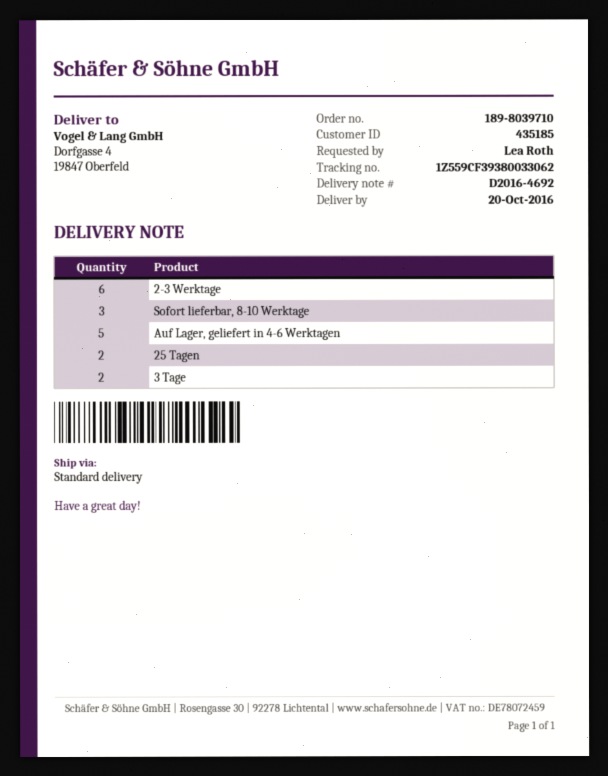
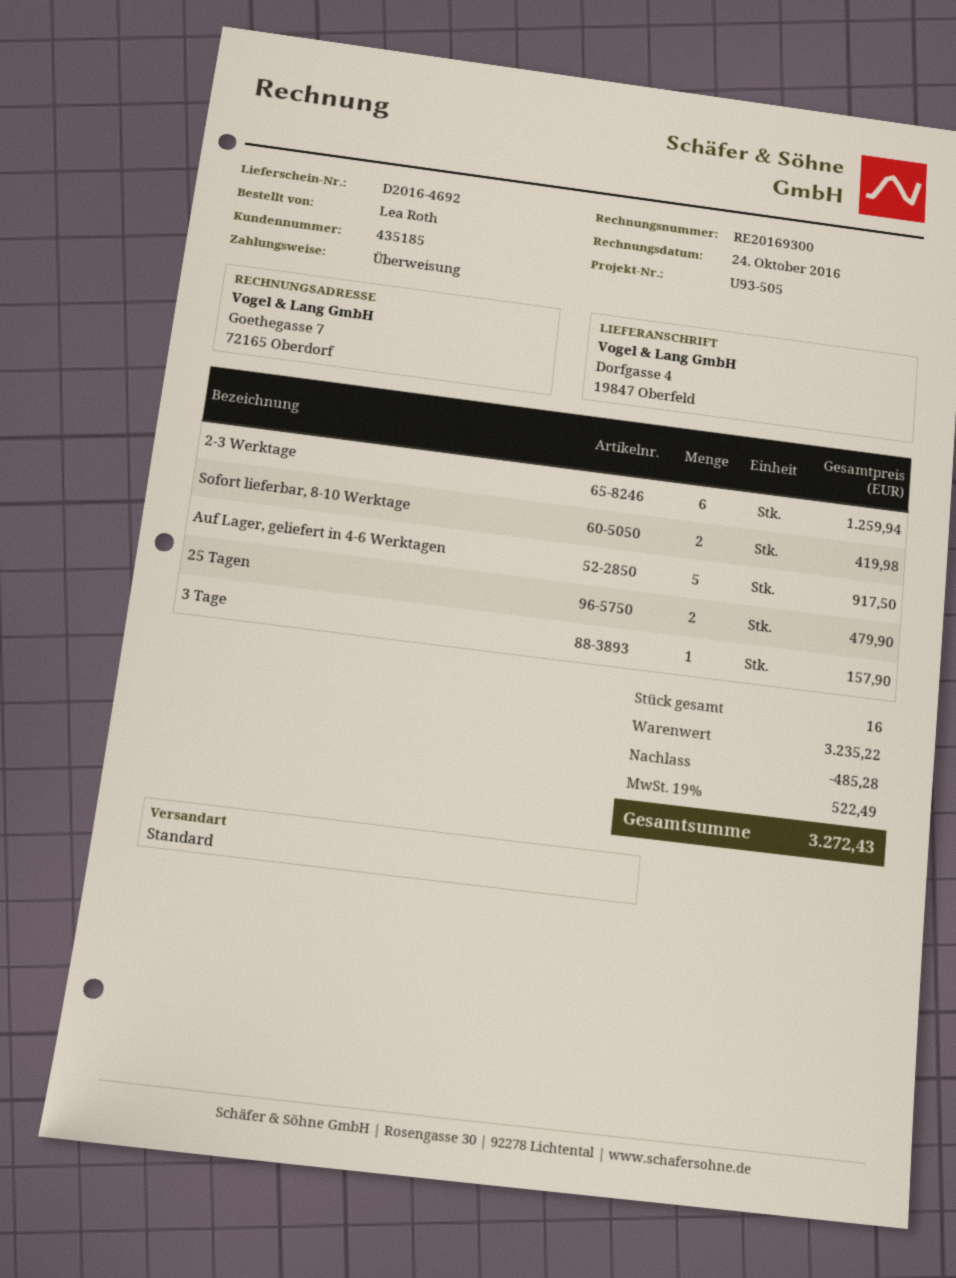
Sofort lieferbar, 8-10 Werktage: 3 -> 2
3 Tage: 2 -> 1

